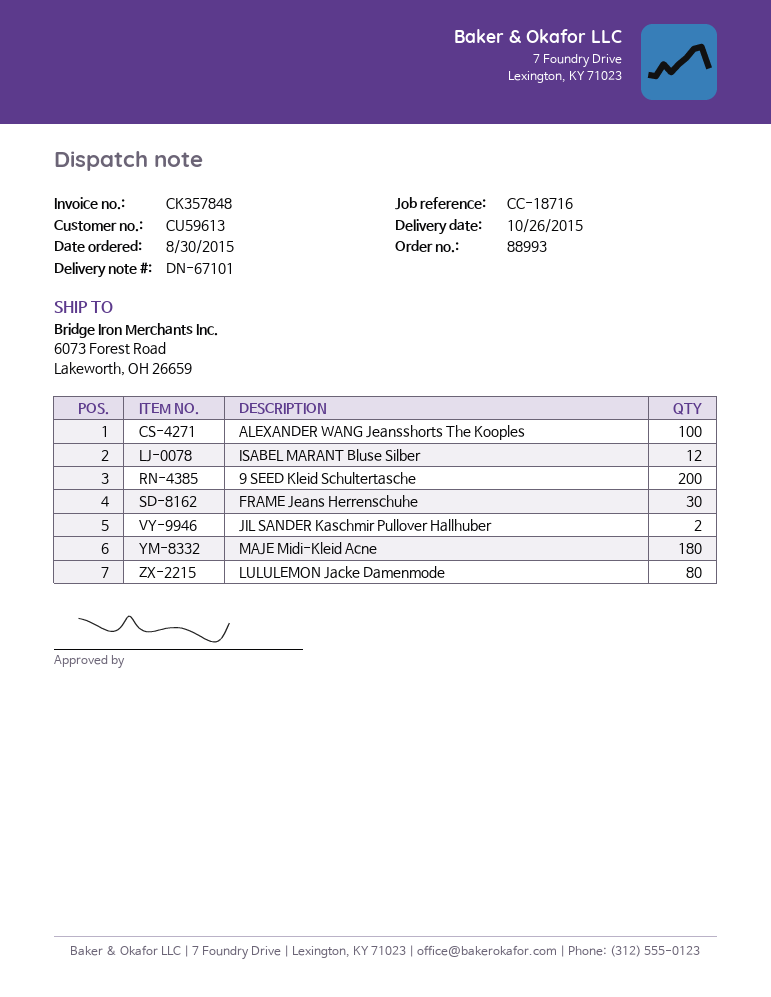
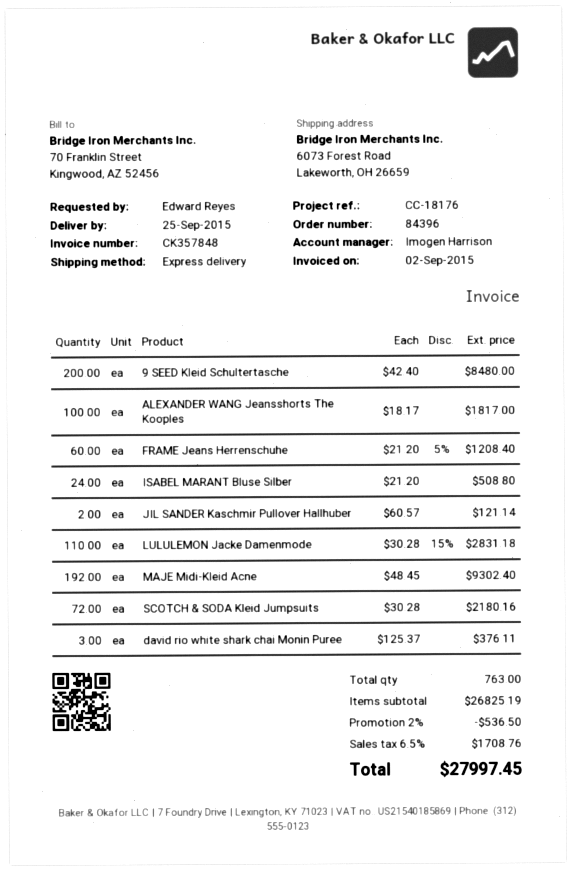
order number: 88993 -> 84396
delivery date: 2015-10-26 -> 2015-09-25
reference: CC-18716 -> CC-18176
ISABEL MARANT Bluse Silber: 12 -> 24
FRAME Jeans Herrenschuhe: 30 -> 60
MAJE Midi-Kleid Acne: 180 -> 192
LULULEMON Jacke Damenmode: 80 -> 110
SCOTCH & SODA Kleid Jumpsuits: none -> 72
david rio white shark chai Monin Puree: none -> 3

